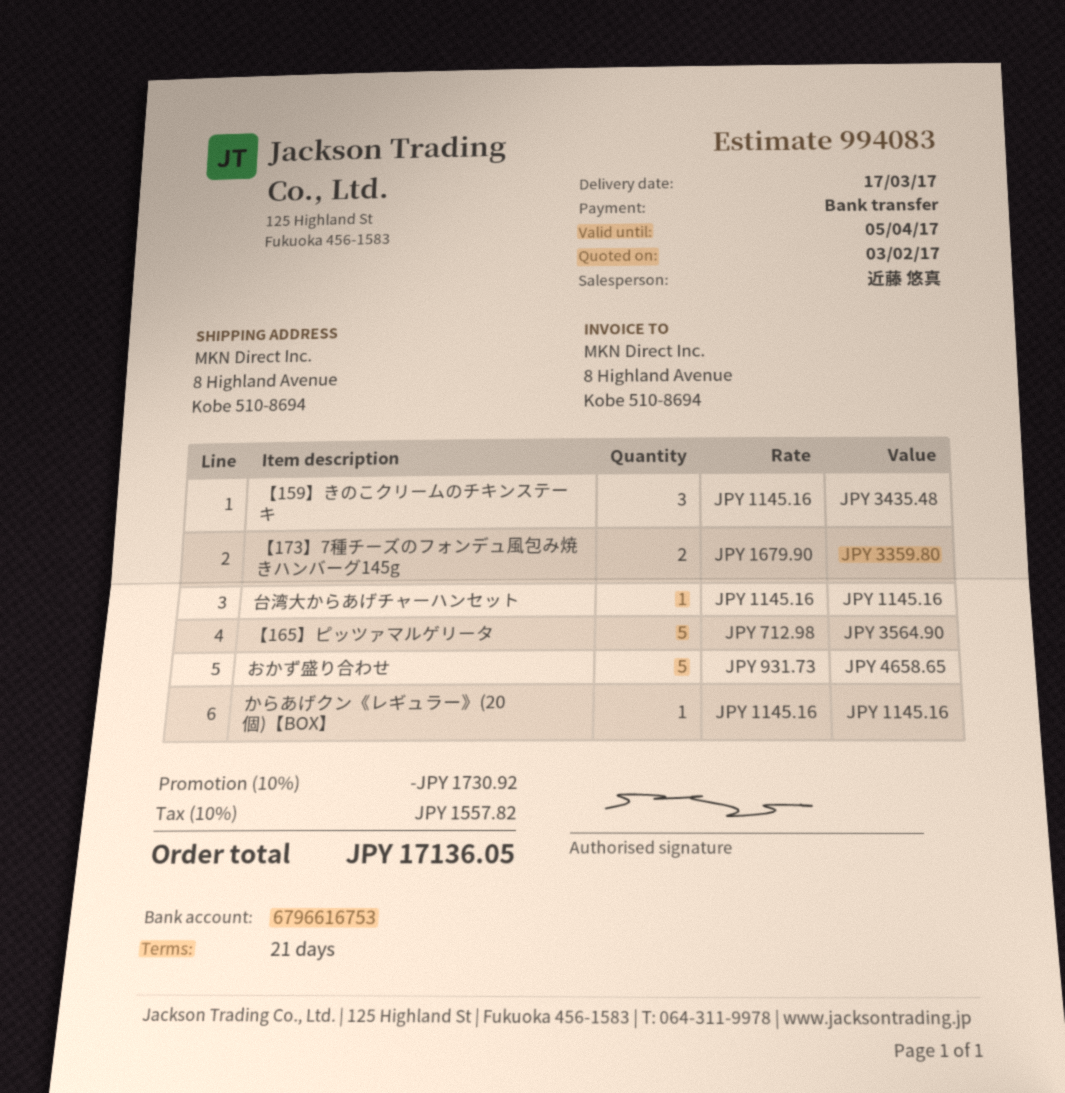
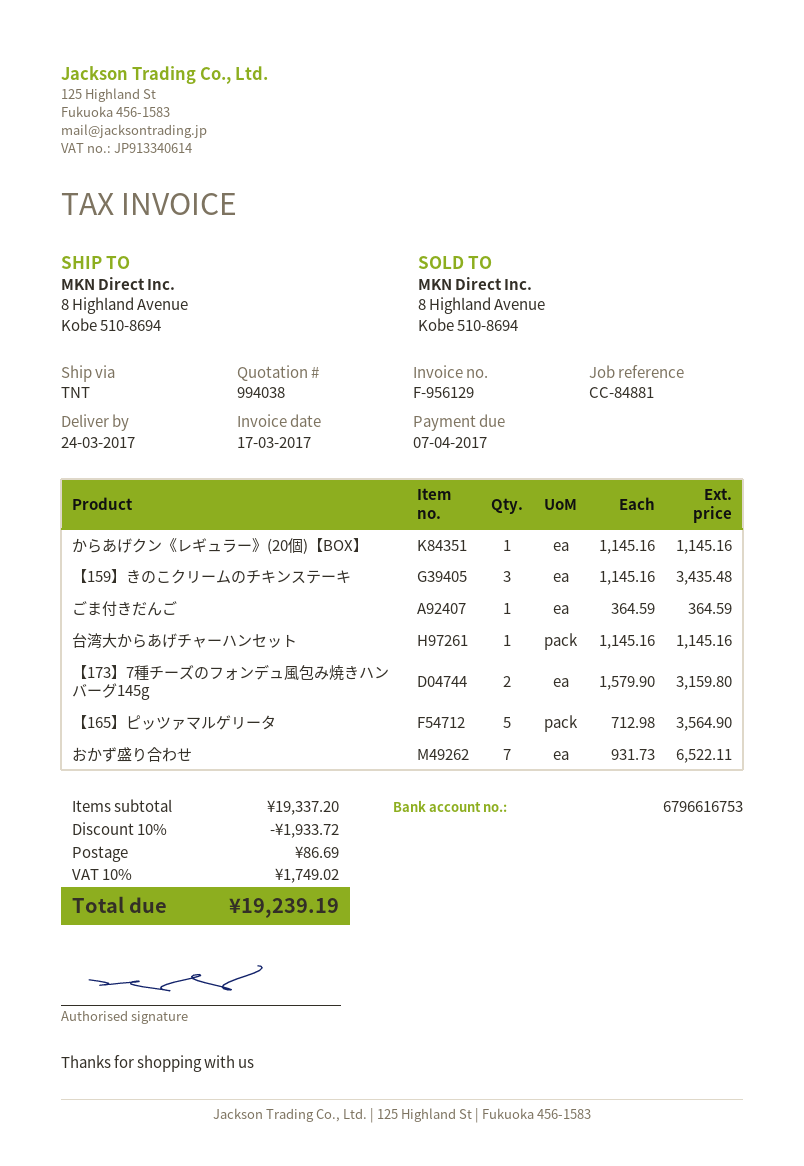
quote number: 994083 -> 994038
delivery date: 2017-03-17 -> 2017-03-24
【173】7種チーズのフォンデュ風包み焼きハンバーグ145g: 2 x 1679.90 = 3359.80 -> 2 x 1579.90 = 3159.80
おかず盛り合わせ: 5 x 931.73 = 4658.65 -> 7 x 931.73 = 6522.11
ごま付きだんご: none -> 1 x 364.59 = 364.59
discount: 10% = 1730.92 -> 10% = 1933.72
shipping: none -> 86.69
tax: 10% = 1557.82 -> 10% = 1749.02
total: 17136.05 -> 19239.19

